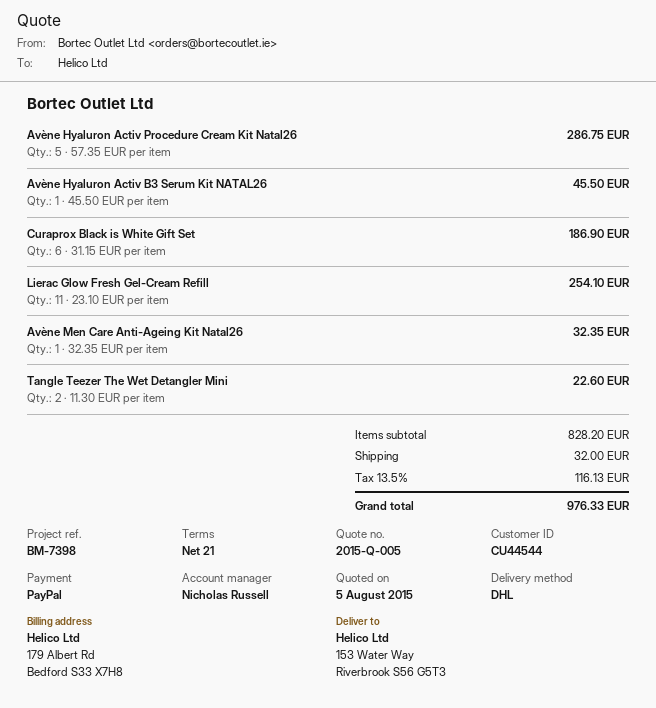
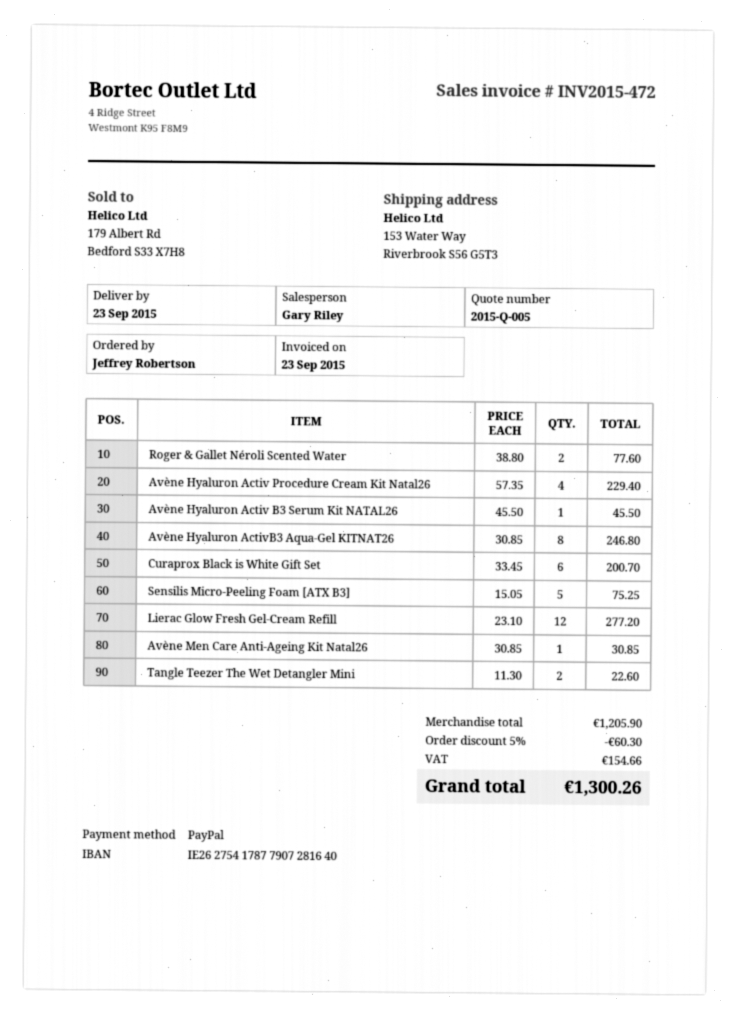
sales rep: Nicholas Russell -> Gary Riley
Avène Hyaluron Activ Procedure Cream Kit Natal26: 5 x 57.35 = 286.75 -> 4 x 57.35 = 229.40
Curaprox Black is White Gift Set: 6 x 31.15 = 186.90 -> 6 x 33.45 = 200.70
Lierac Glow Fresh Gel-Cream Refill: 11 x 23.10 = 254.10 -> 12 x 23.10 = 277.20
Avène Men Care Anti-Ageing Kit Natal26: 1 x 32.35 = 32.35 -> 1 x 30.85 = 30.85
Roger & Gallet Néroli Scented Water: none -> 2 x 38.80 = 77.60
Avène Hyaluron ActivB3 Aqua-Gel KITNAT26: none -> 8 x 30.85 = 246.80
Sensilis Micro-Peeling Foam [ATX B3]: none -> 5 x 15.05 = 75.25
subtotal: 828.20 -> 1205.90
discount: none -> 5% = 60.30
shipping: 32.00 -> none
tax: 116.13 -> 154.66
total: 976.33 -> 1300.26

